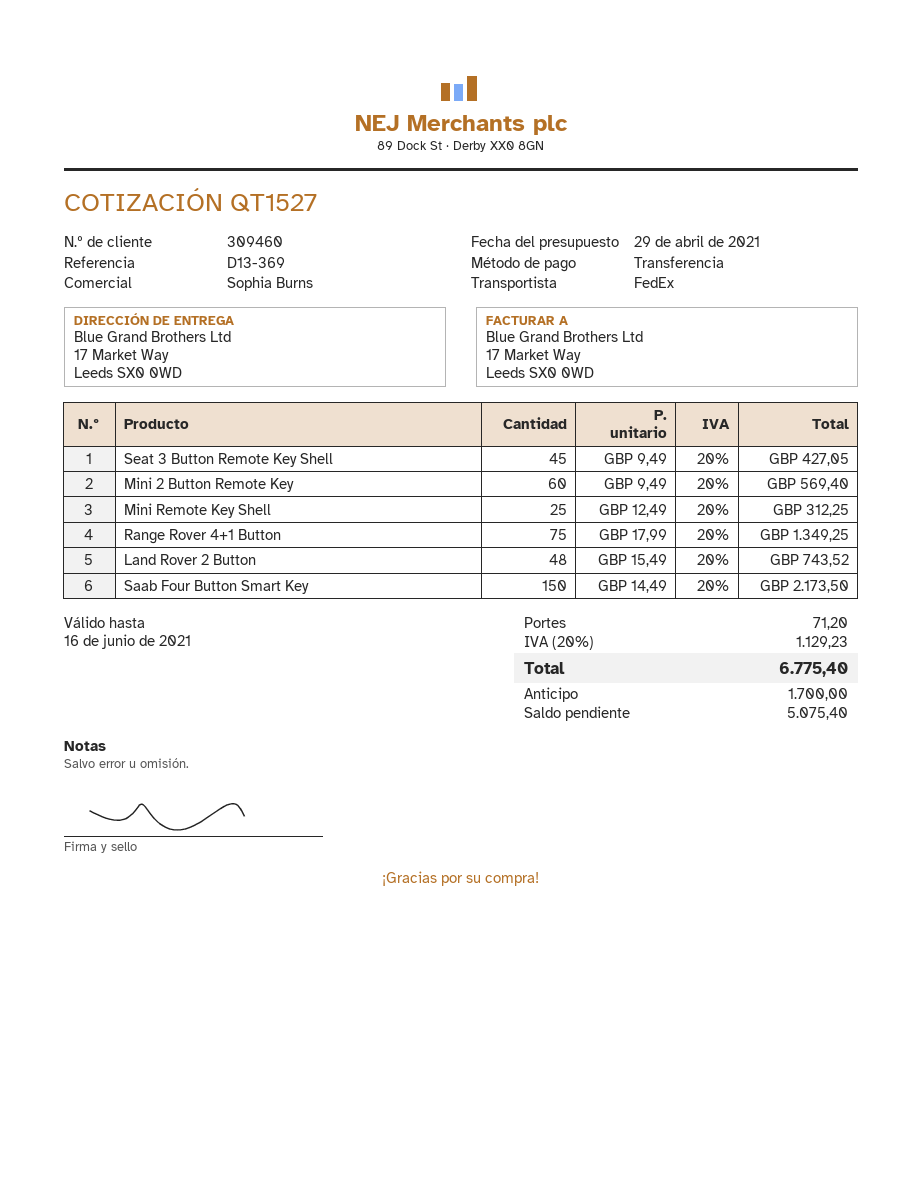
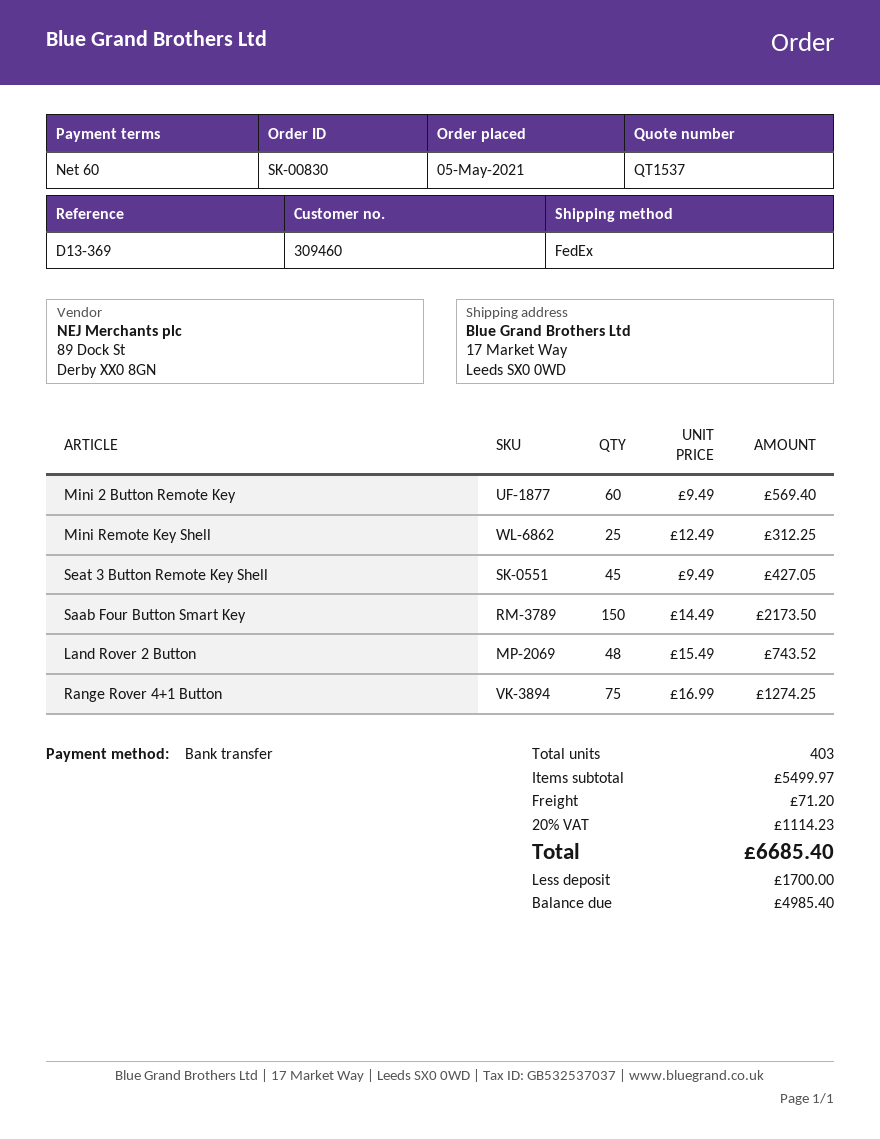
quote number: QT1527 -> QT1537
Range Rover 4+1 Button: 75 x 17.99 = 1349.25 -> 75 x 16.99 = 1274.25
tax: 20% = 1129.23 -> 20% = 1114.23
total: 6775.40 -> 6685.40
balance: 5075.40 -> 4985.40

